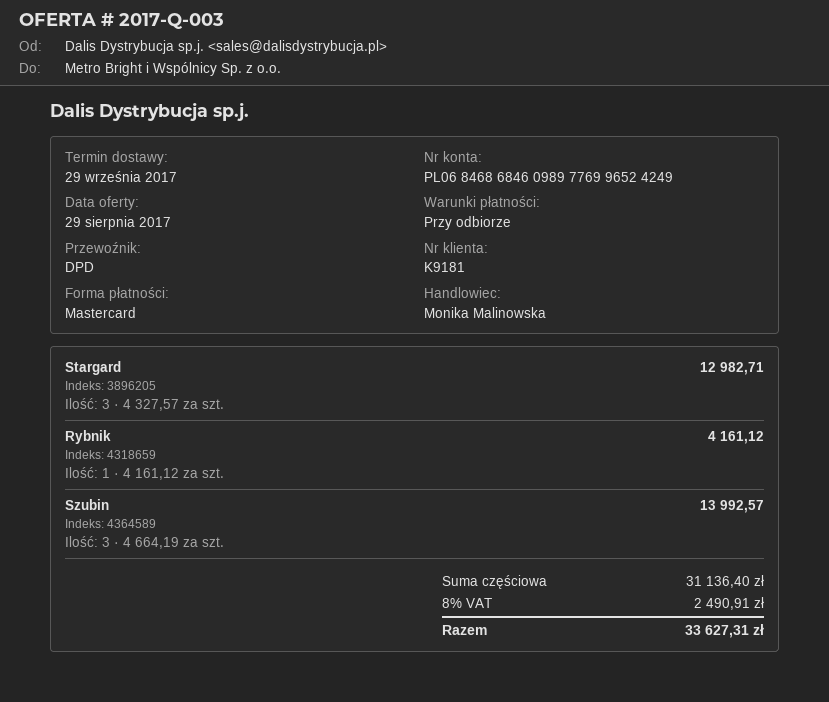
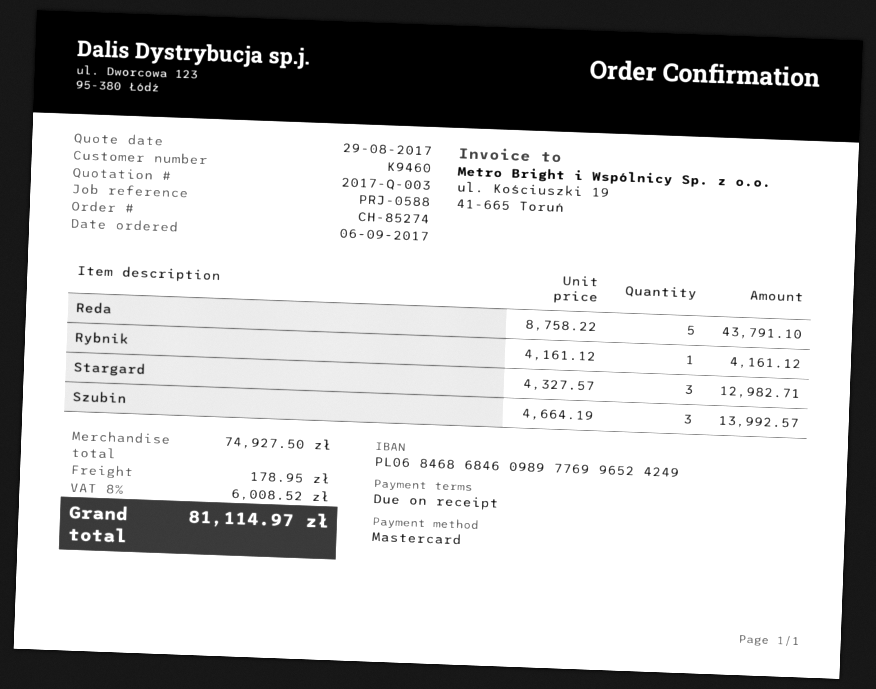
customer number: K9181 -> K9460
Reda: none -> 5 x 8758.22 = 43791.10
subtotal: 31136.40 -> 74927.50
shipping: none -> 178.95
tax: 8% = 2490.91 -> 8% = 6008.52
total: 33627.31 -> 81114.97

